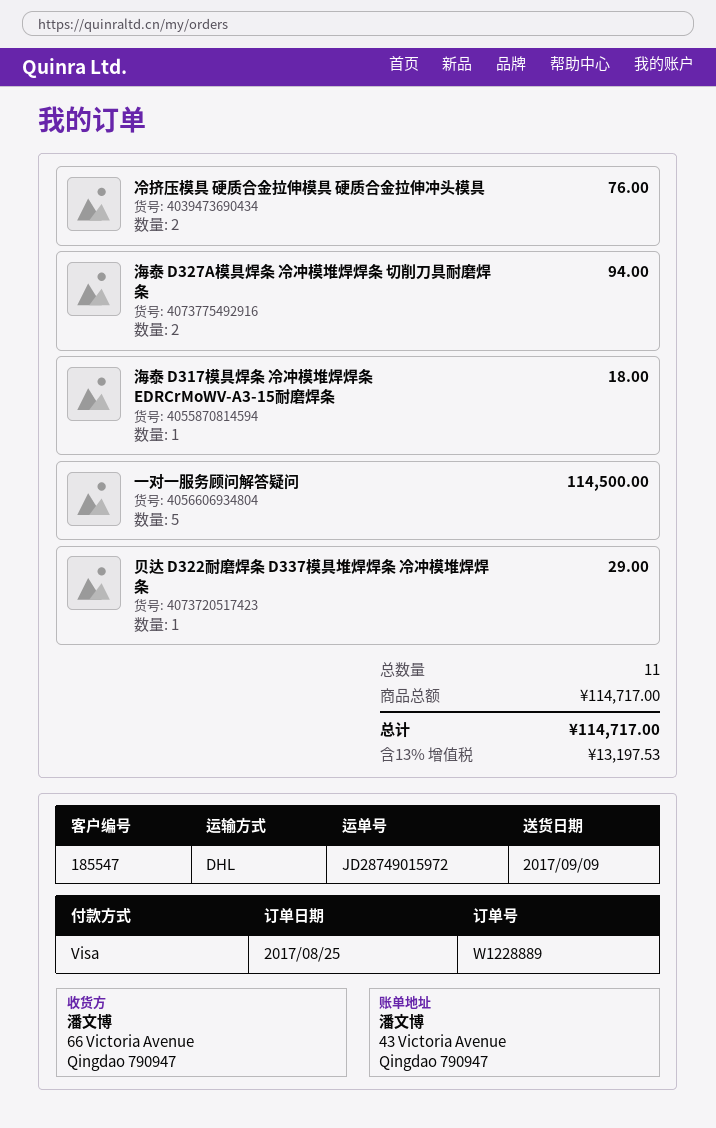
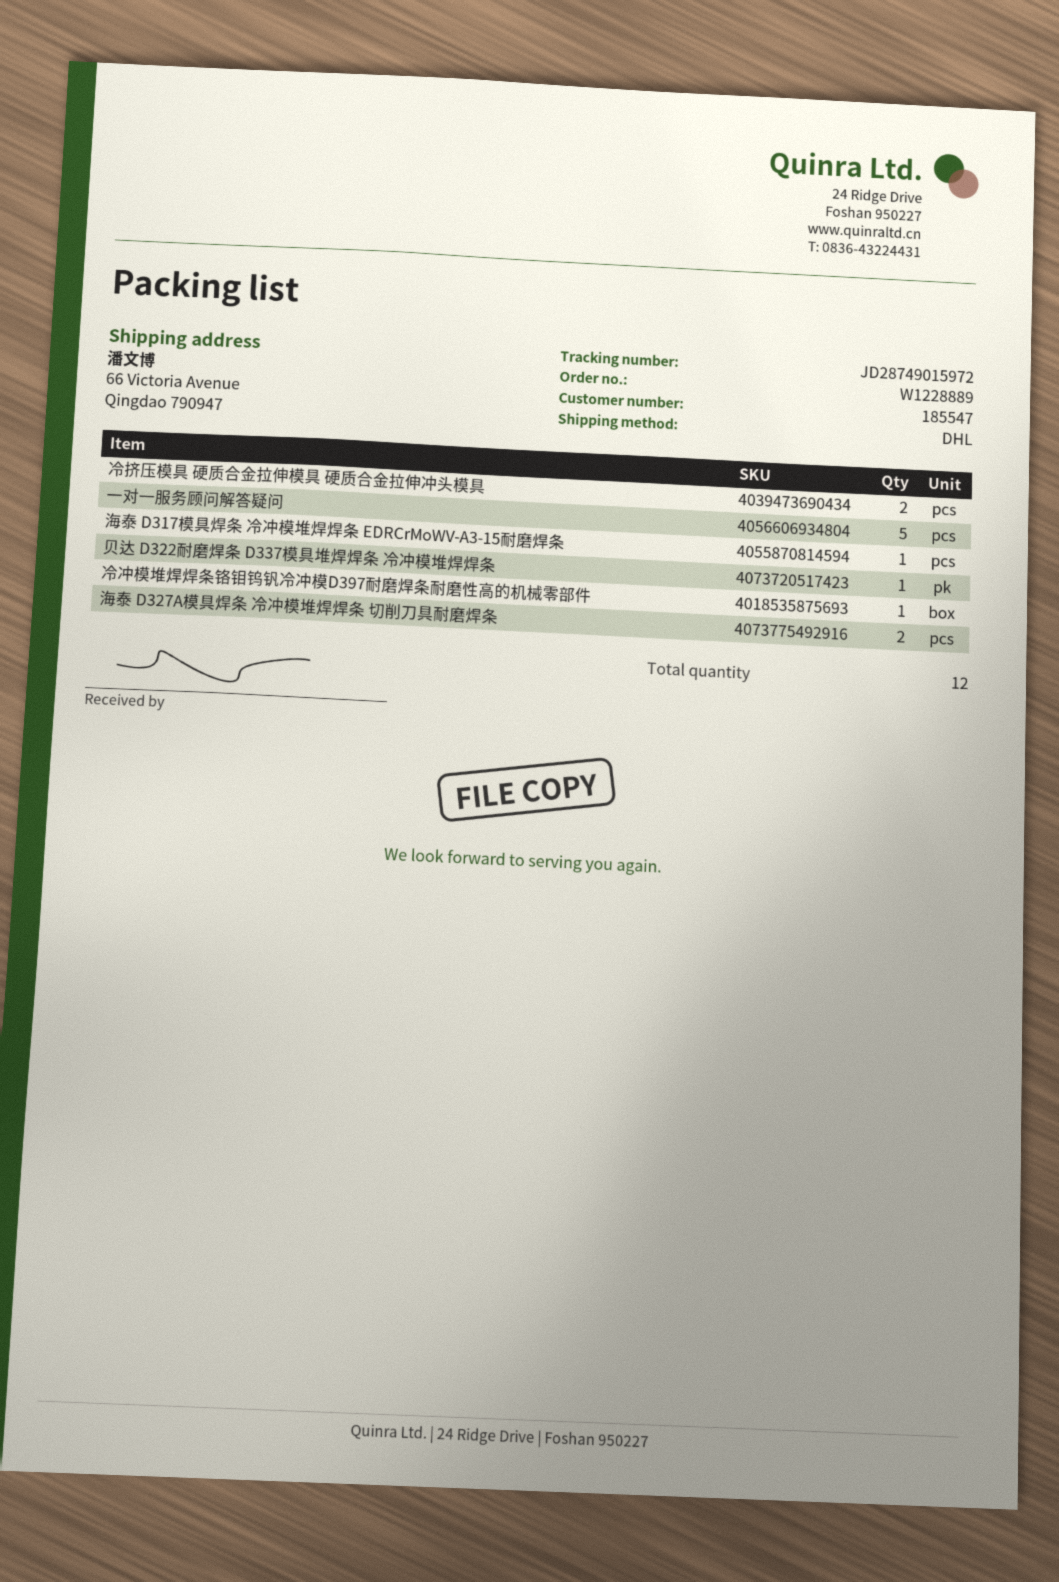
冷冲模堆焊焊条铬钼钨钒冷冲模D397耐磨焊条耐磨性高的机械零部件: none -> 1
total quantity: 11 -> 12

